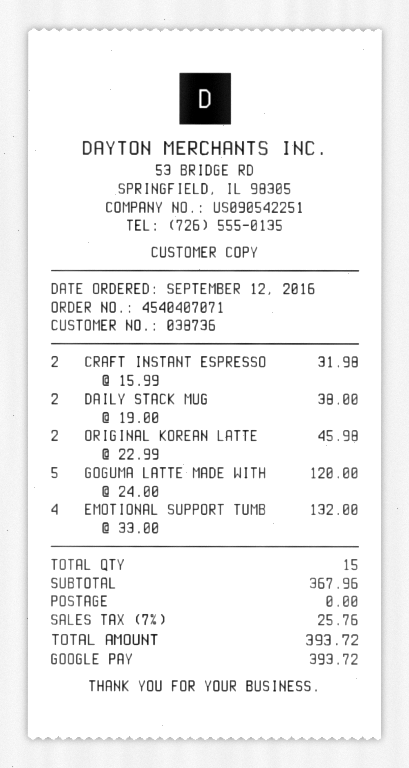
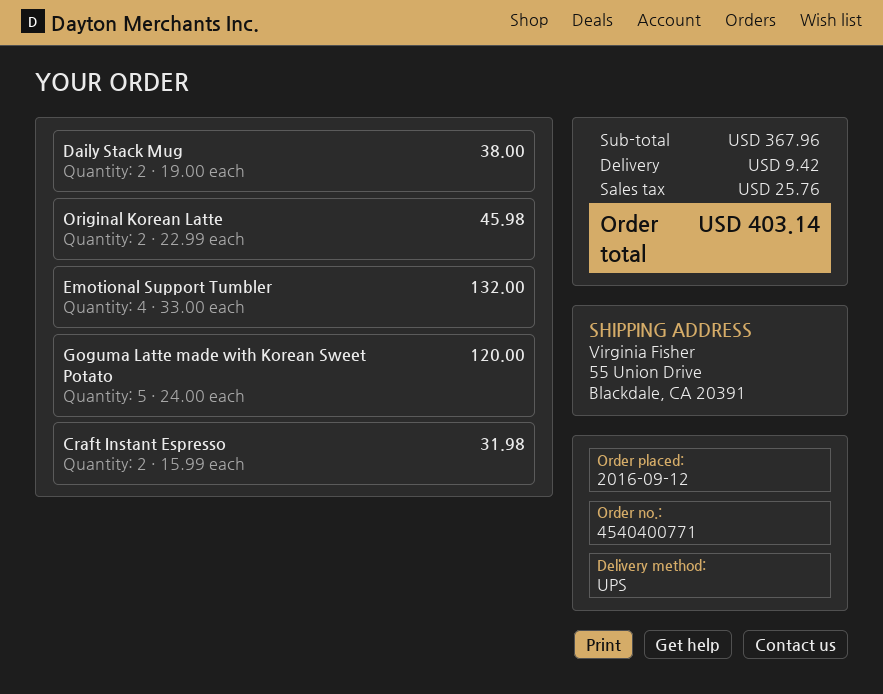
order number: 4540407071 -> 4540400771
shipping: 0.00 -> 9.42
total: 393.72 -> 403.14

